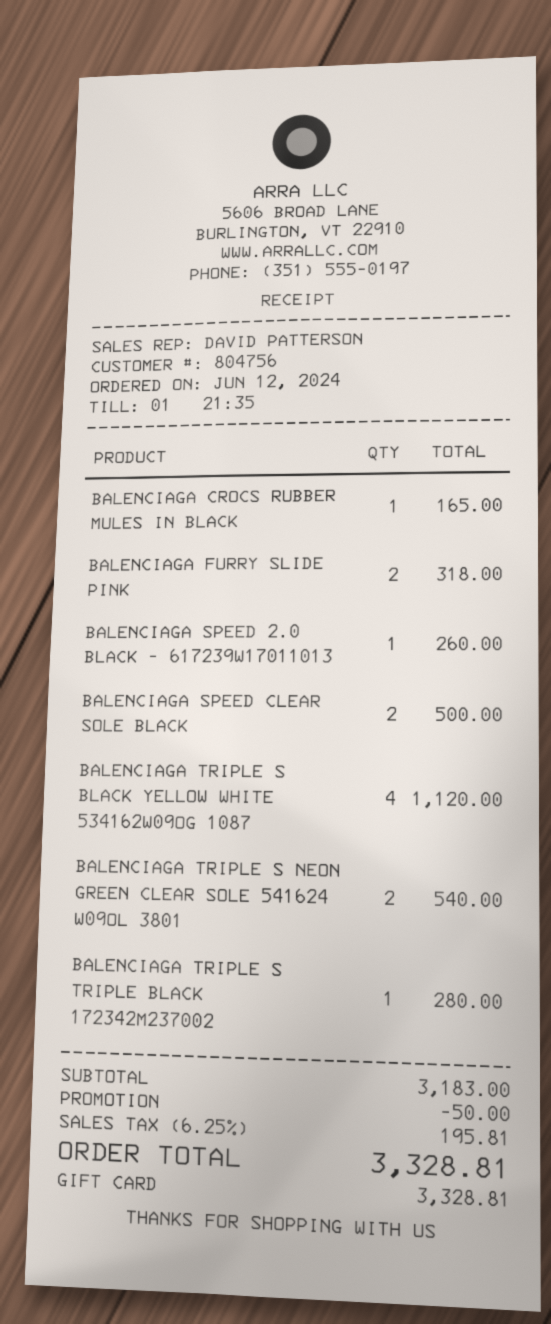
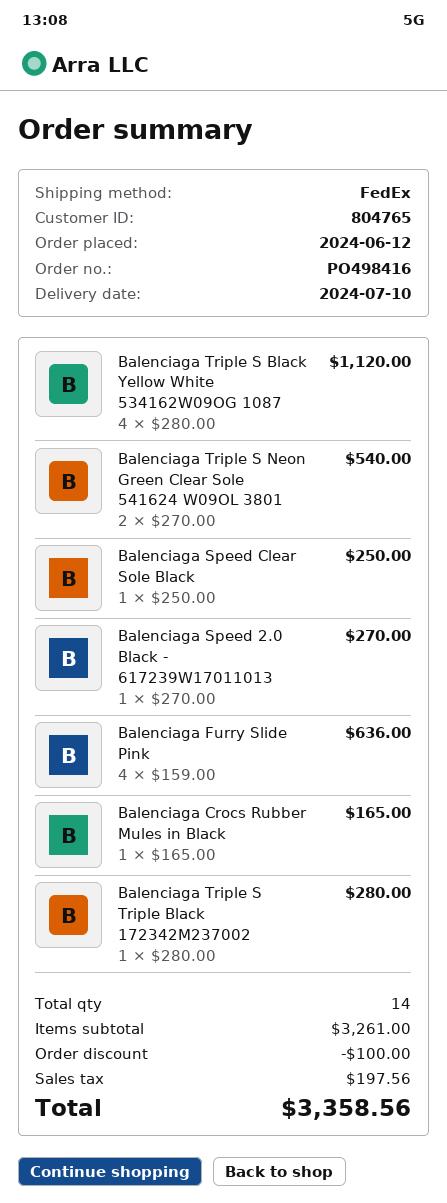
customer number: 804756 -> 804765
BALENCIAGA FURRY SLIDE PINK: 2 for 318.00 -> 4 for 636.00
BALENCIAGA SPEED 2.0 BLACK - 617239W17011013: 1 for 260.00 -> 1 for 270.00
BALENCIAGA SPEED CLEAR SOLE BLACK: 2 for 500.00 -> 1 for 250.00
subtotal: 3183.00 -> 3261.00
discount: 50.00 -> 100.00
tax: 195.81 -> 197.56
total: 3328.81 -> 3358.56

